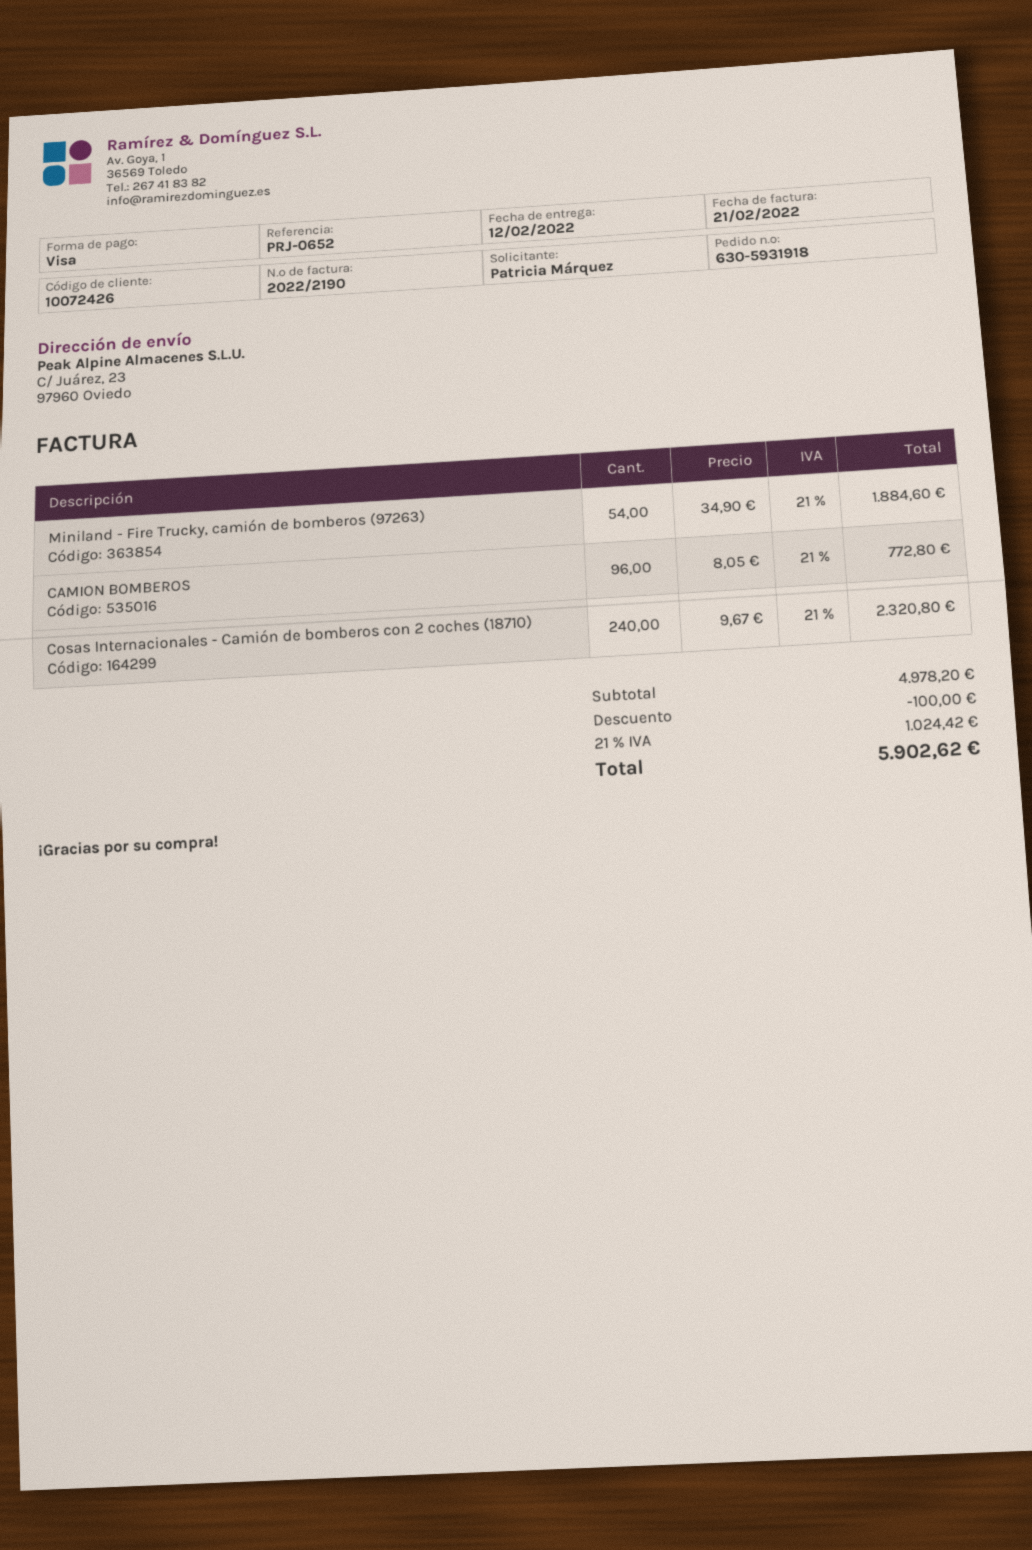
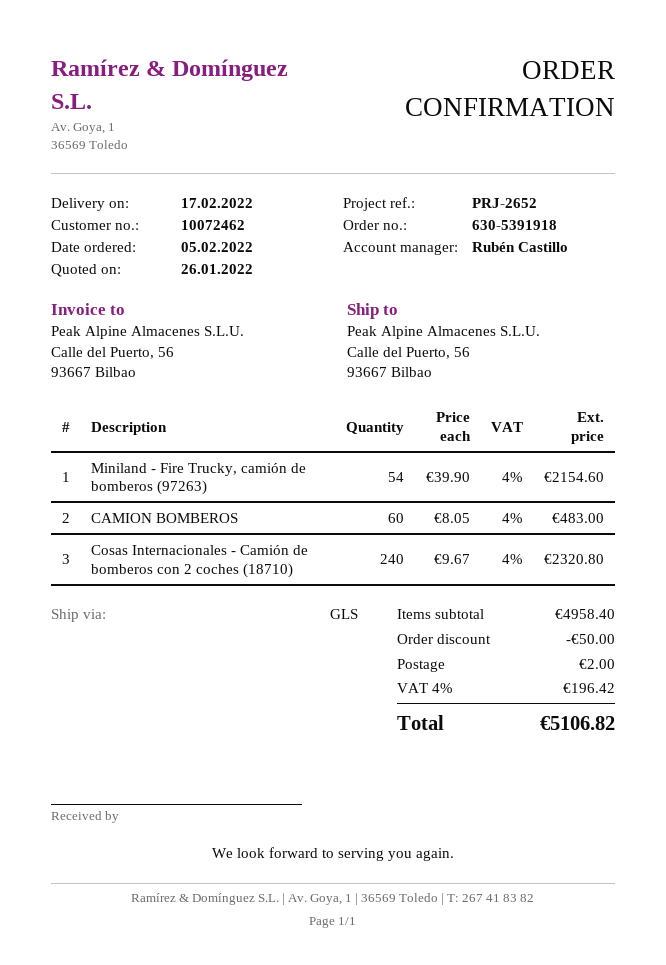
order number: 630-5931918 -> 630-5391918
delivery date: 2022-02-12 -> 2022-02-17
customer number: 10072426 -> 10072462
reference: PRJ-0652 -> PRJ-2652
ship to: C/ Juárez, 23, 97960 Oviedo -> Calle del Puerto, 56, 93667 Bilbao
Miniland - Fire Trucky, camión de bomberos (97263): 54 x 34.90 = 1884.60 -> 54 x 39.90 = 2154.60
CAMION BOMBEROS: 96 x 8.05 = 772.80 -> 60 x 8.05 = 483.00
subtotal: 4978.20 -> 4958.40
discount: 100.00 -> 50.00
shipping: none -> 2.00
tax: 21% = 1024.42 -> 4% = 196.42
total: 5902.62 -> 5106.82

